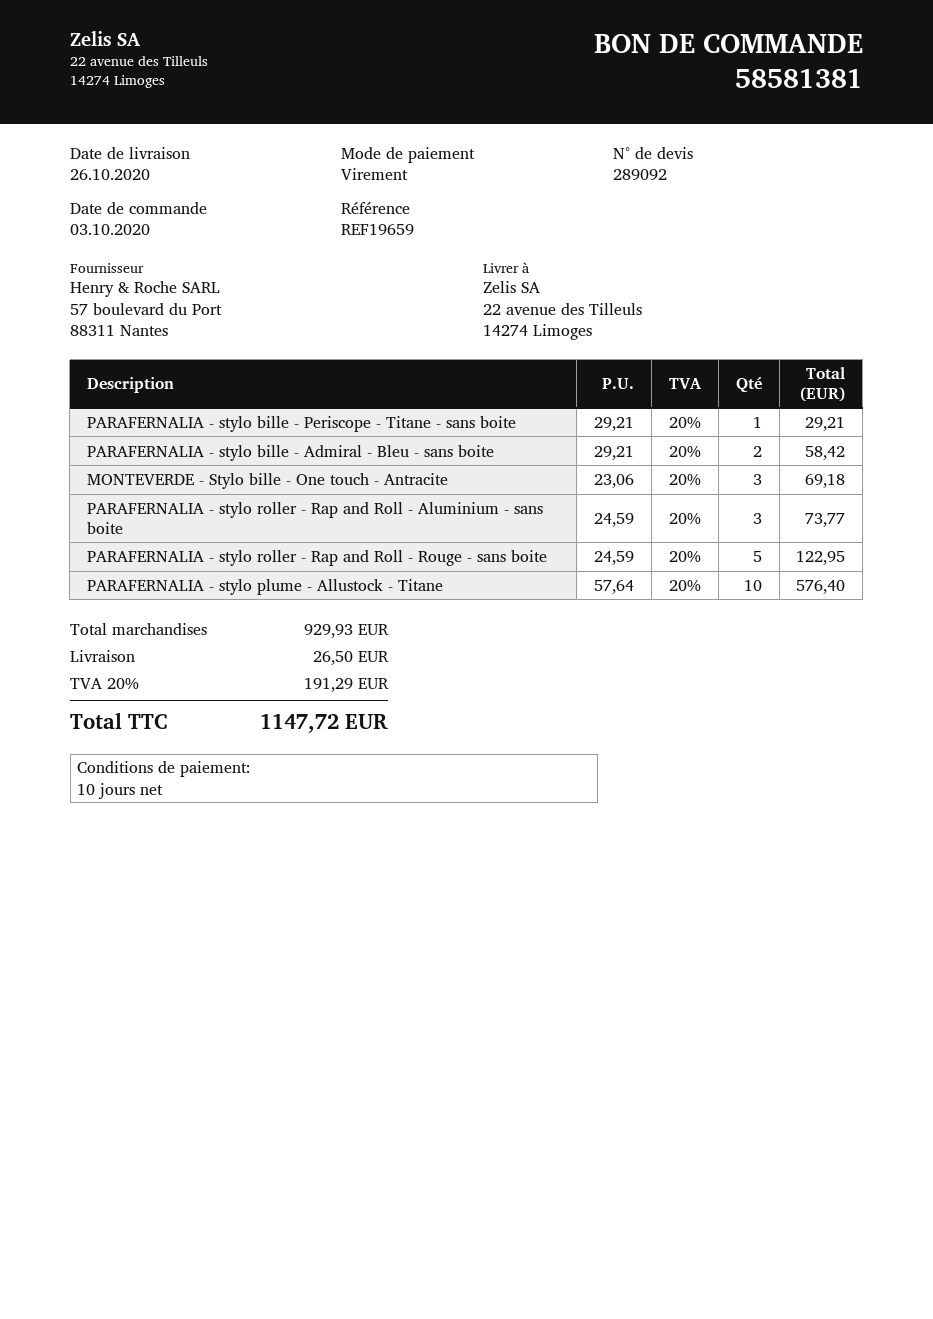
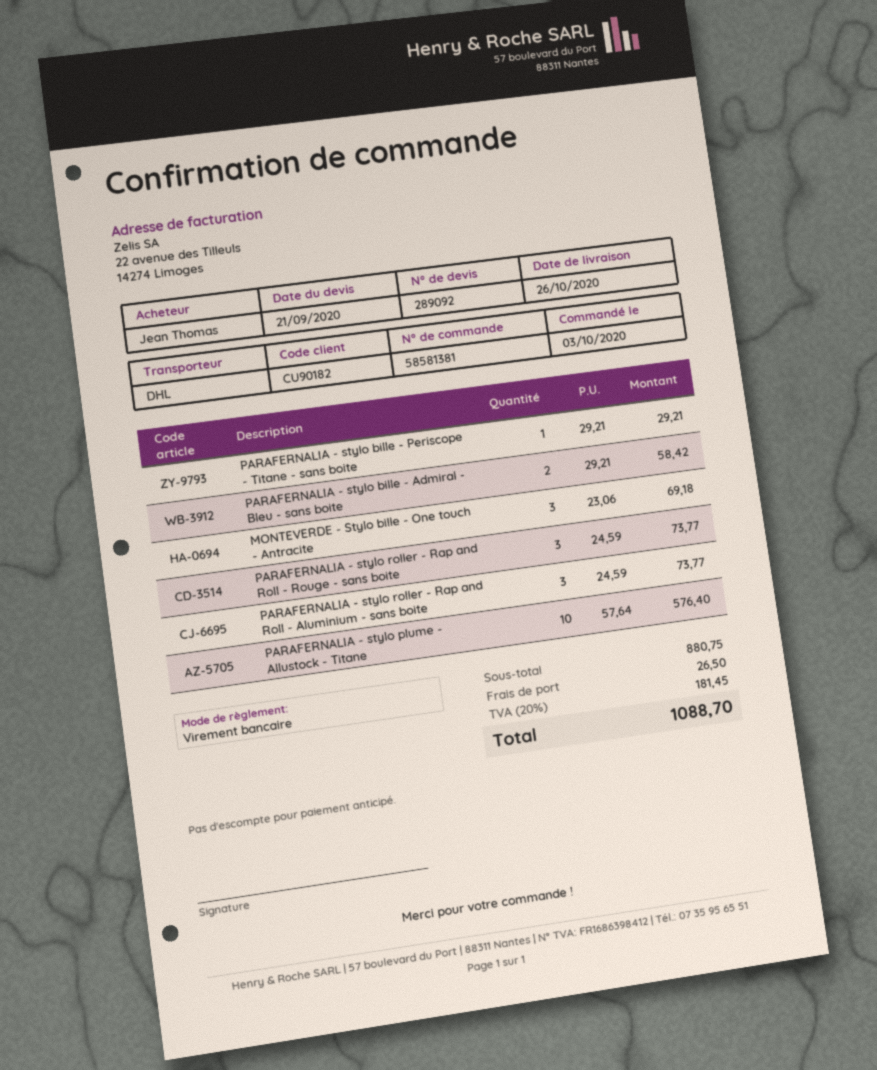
PARAFERNALIA - stylo roller - Rap and Roll - Rouge - sans boite: 5 x 24.59 = 122.95 -> 3 x 24.59 = 73.77
subtotal: 929.93 -> 880.75
tax: 20% = 191.29 -> 20% = 181.45
total: 1147.72 -> 1088.70

